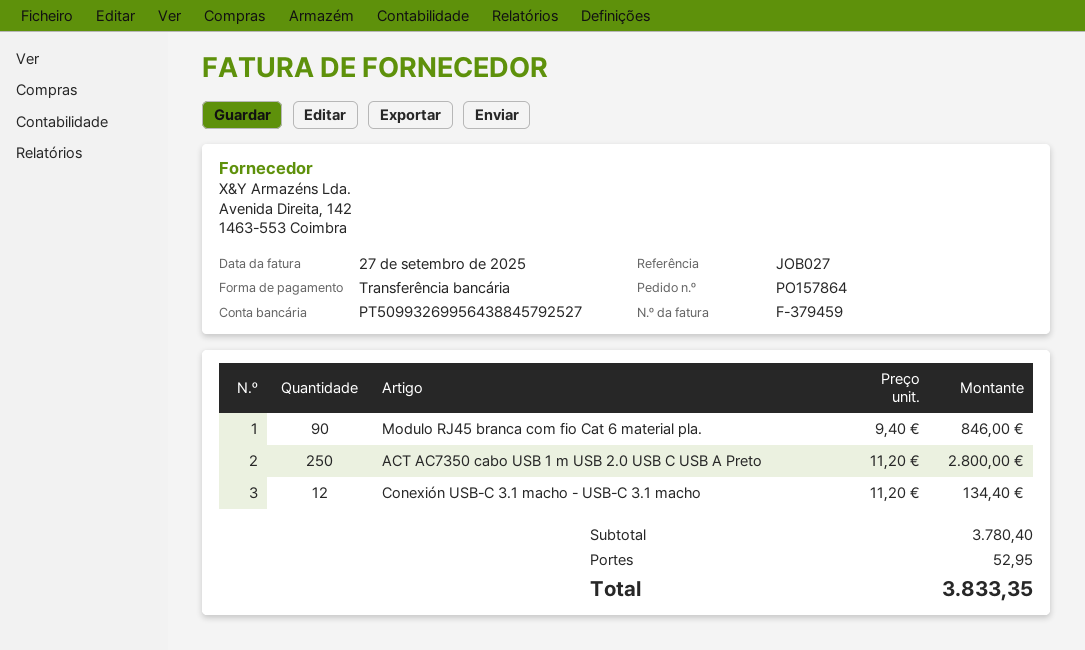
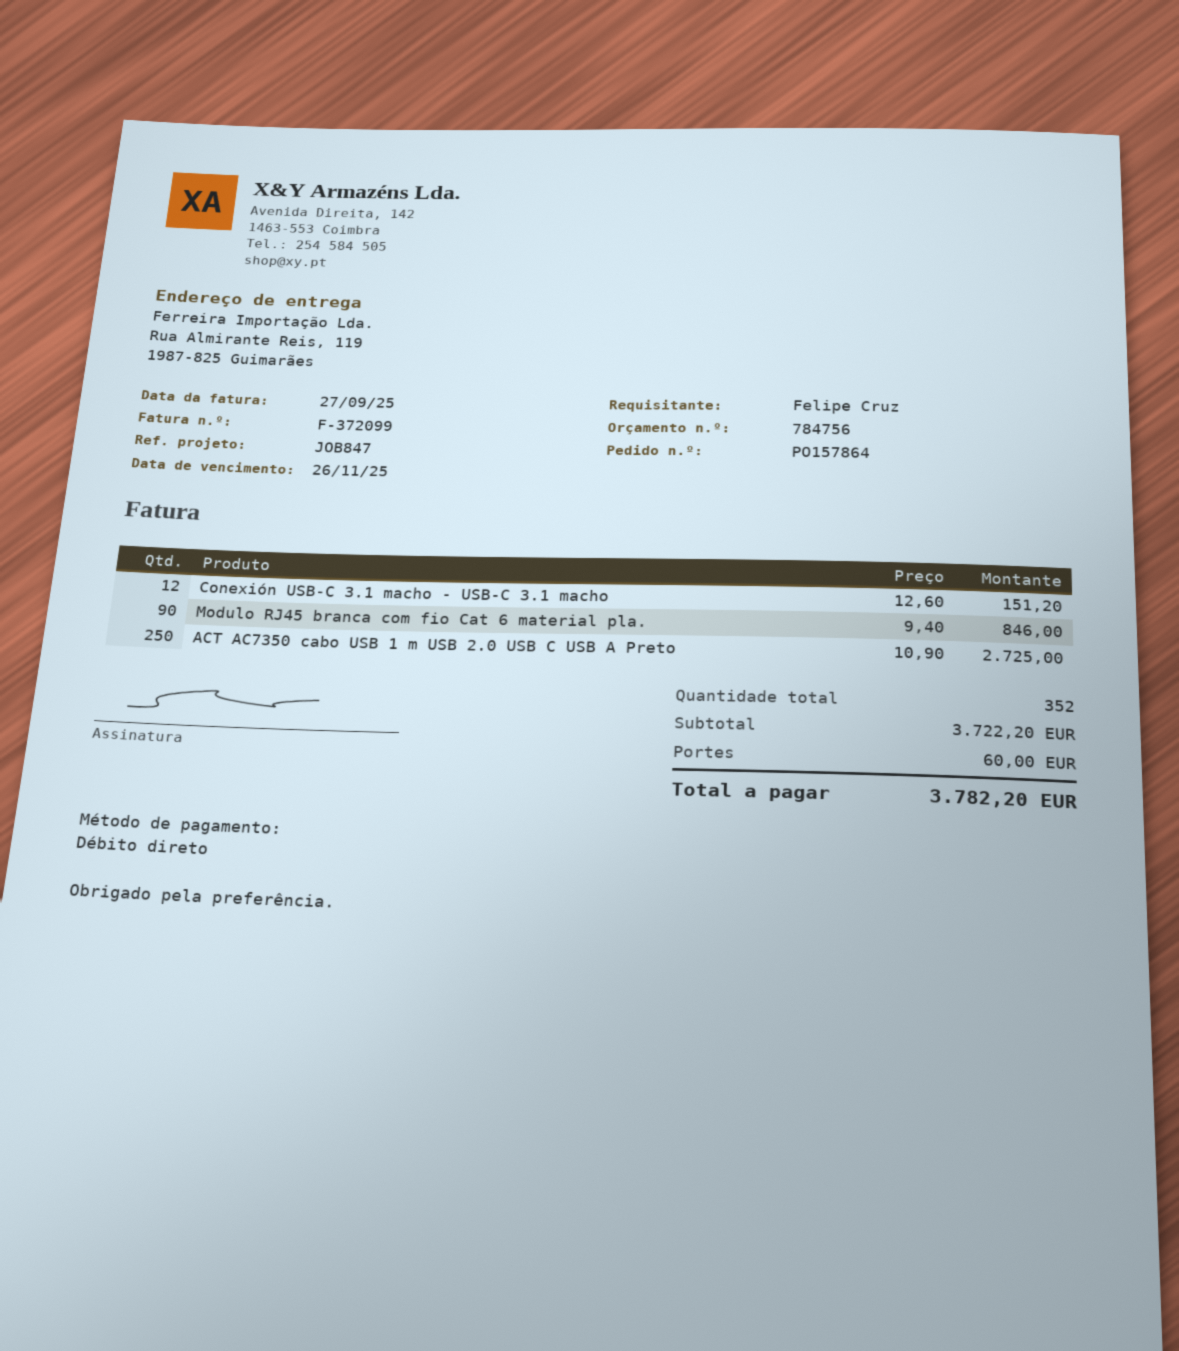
invoice number: F-379459 -> F-372099
reference: JOB027 -> JOB847
payment method: bank transfer -> direct debit
ACT AC7350 cabo USB 1 m USB 2.0 USB C USB A Preto: 250 x 11.20 = 2800.00 -> 250 x 10.90 = 2725.00
Conexión USB-C 3.1 macho - USB-C 3.1 macho: 12 x 11.20 = 134.40 -> 12 x 12.60 = 151.20
subtotal: 3780.40 -> 3722.20
shipping: 52.95 -> 60.00
total: 3833.35 -> 3782.20

